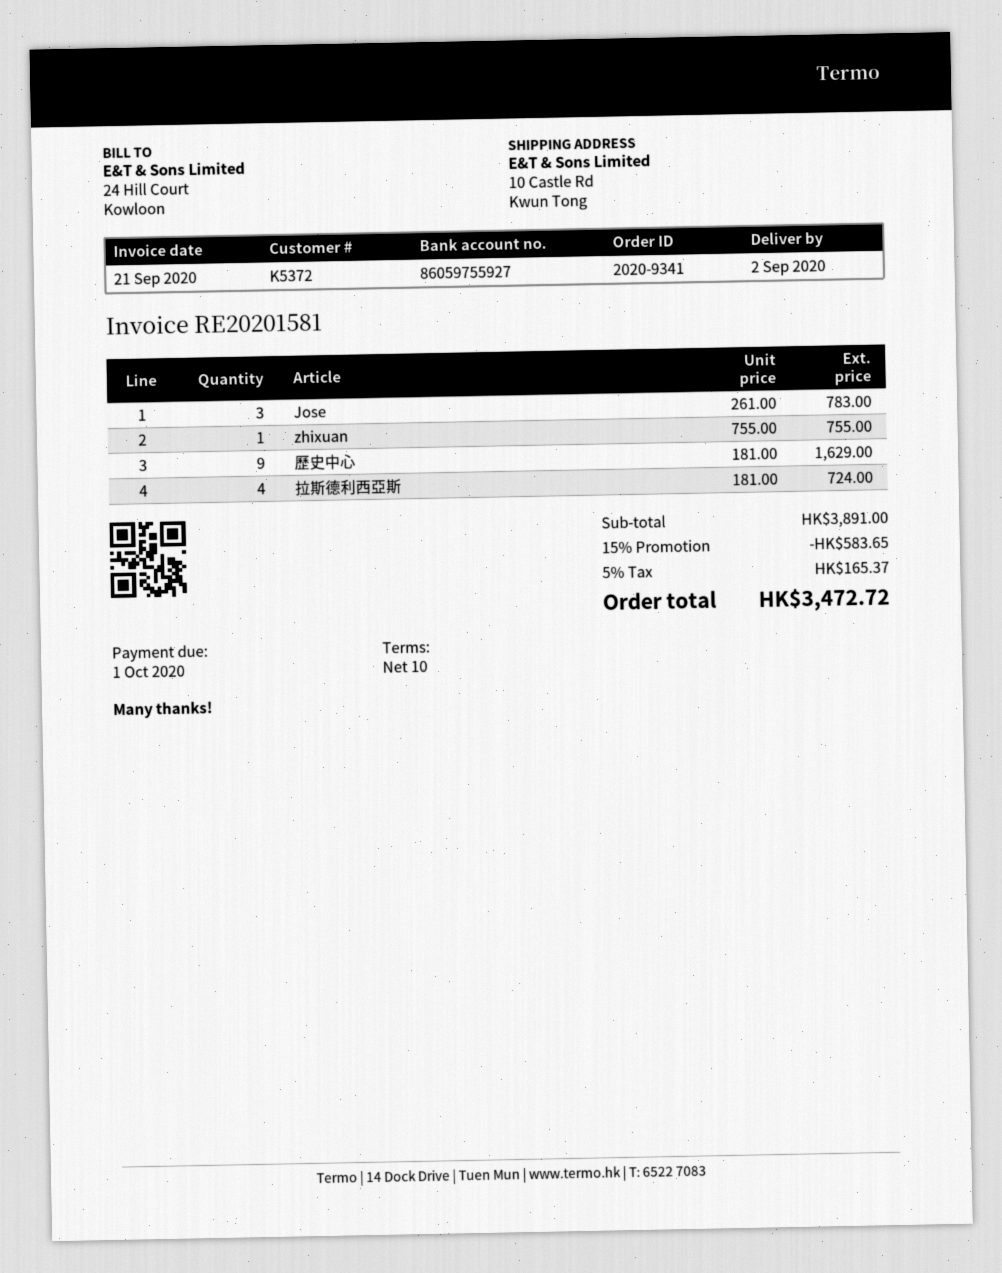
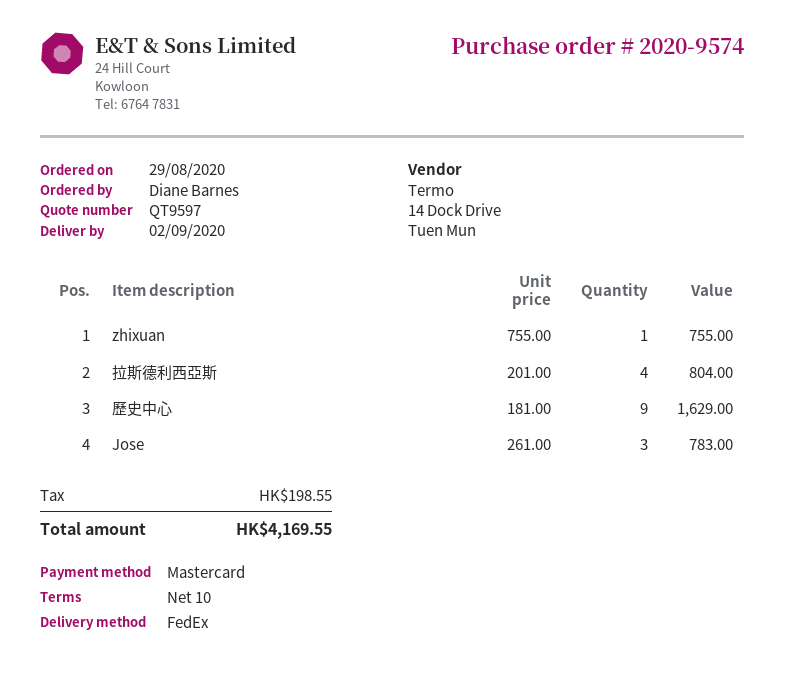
order number: 2020-9341 -> 2020-9574
拉斯德利西亞斯: 4 x 181.00 = 724.00 -> 4 x 201.00 = 804.00
discount: 15% = 583.65 -> none
tax: 165.37 -> 198.55
total: 3472.72 -> 4169.55

